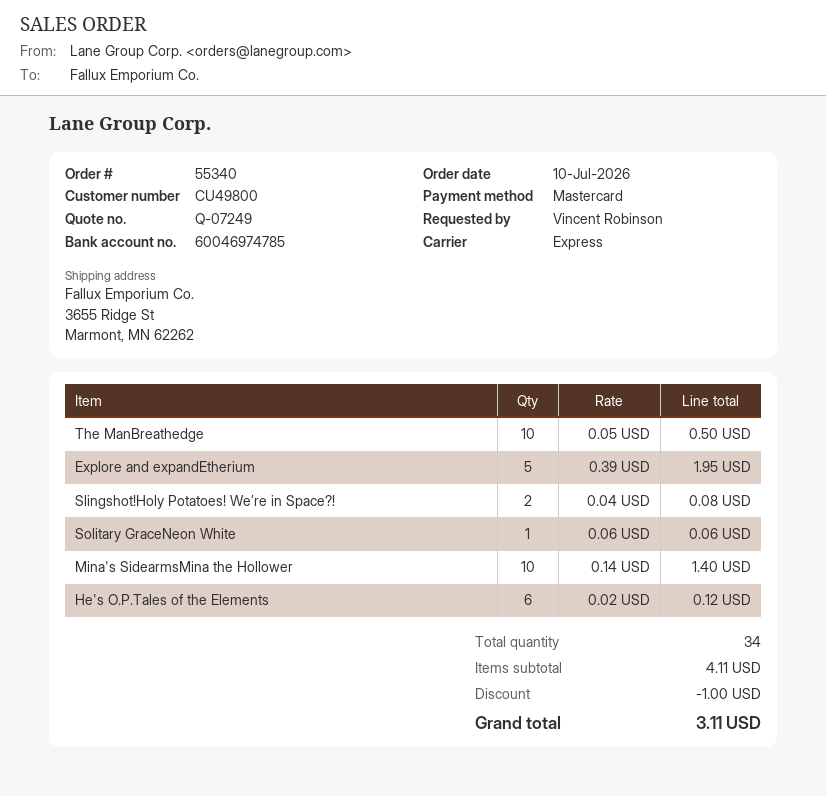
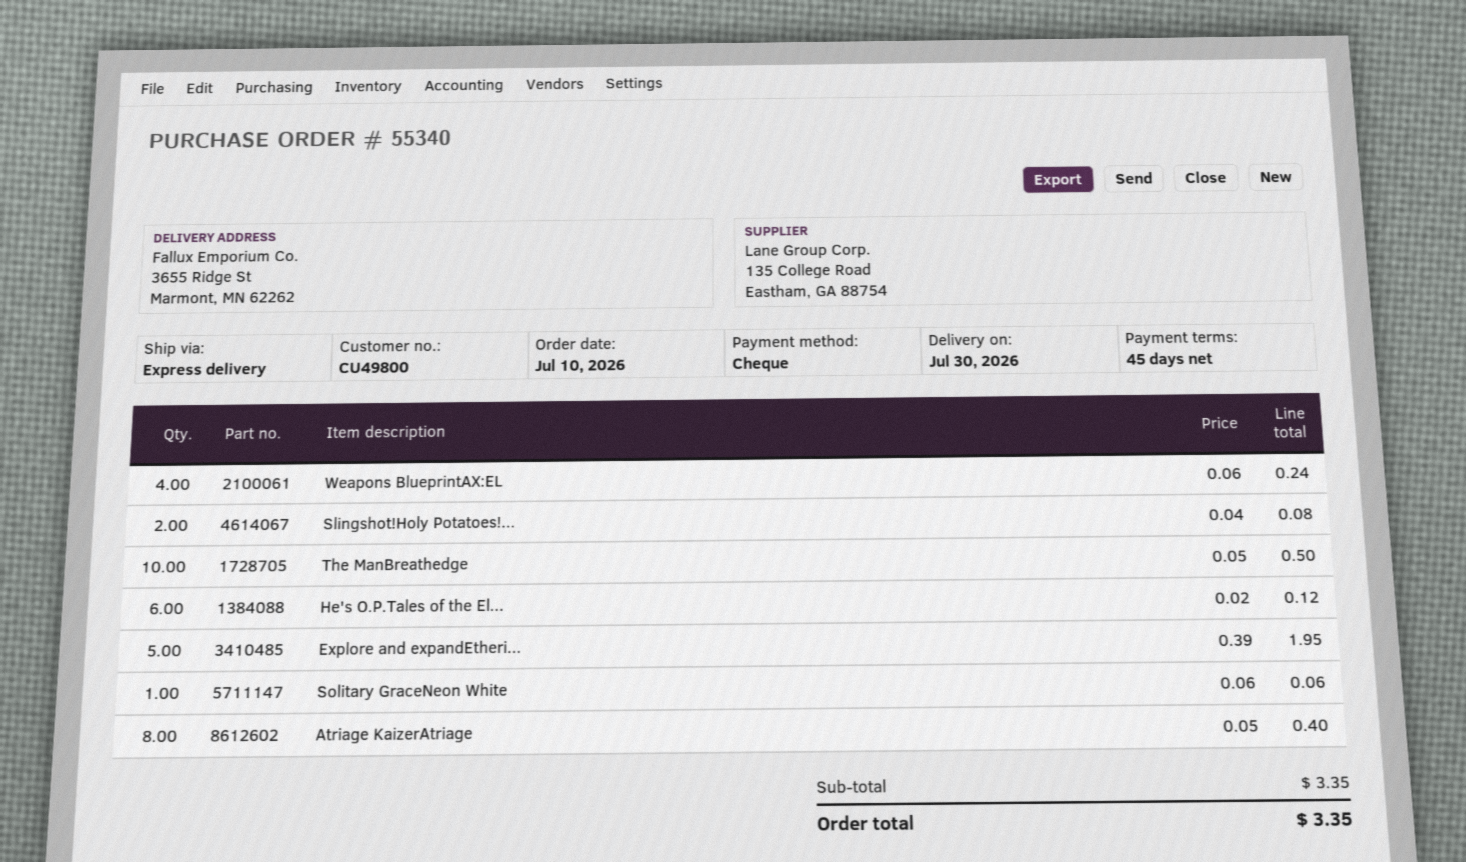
payment method: Mastercard -> cheque
Mina's SidearmsMina the Hollower: 10 x 0.14 = 1.40 -> none
Weapons BlueprintAX:EL: none -> 4 x 0.06 = 0.24
Atriage KaizerAtriage: none -> 8 x 0.05 = 0.40
subtotal: 4.11 -> 3.35
discount: 1.00 -> none
total: 3.11 -> 3.35

